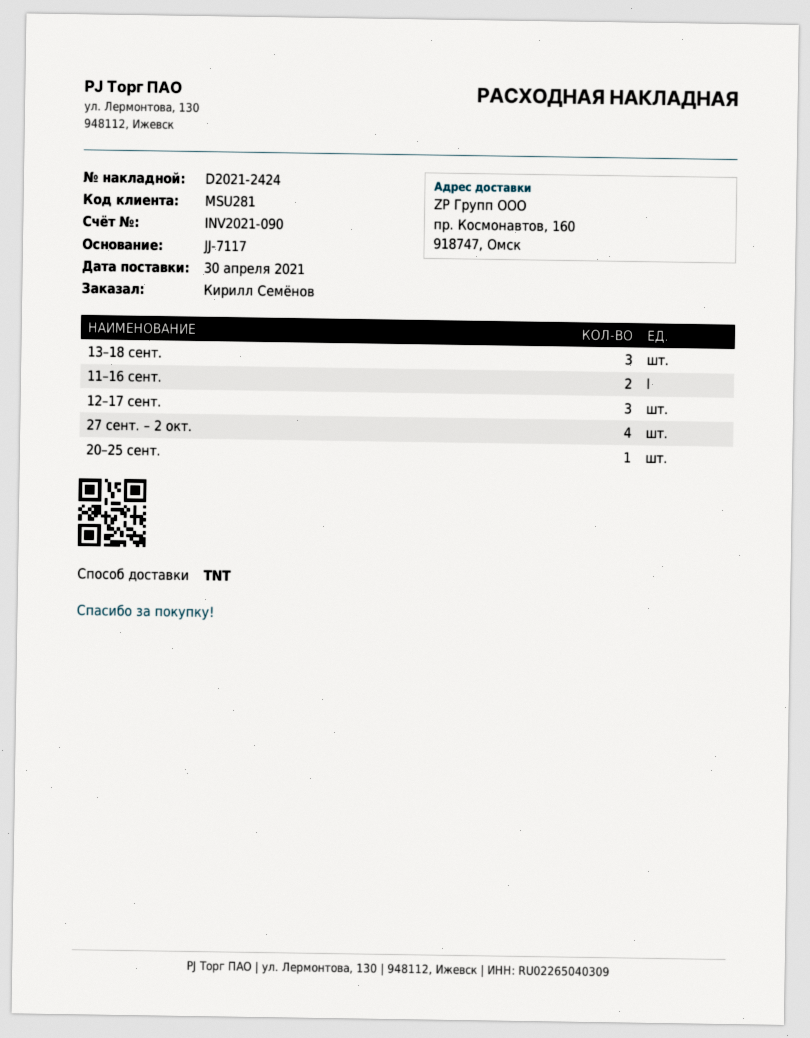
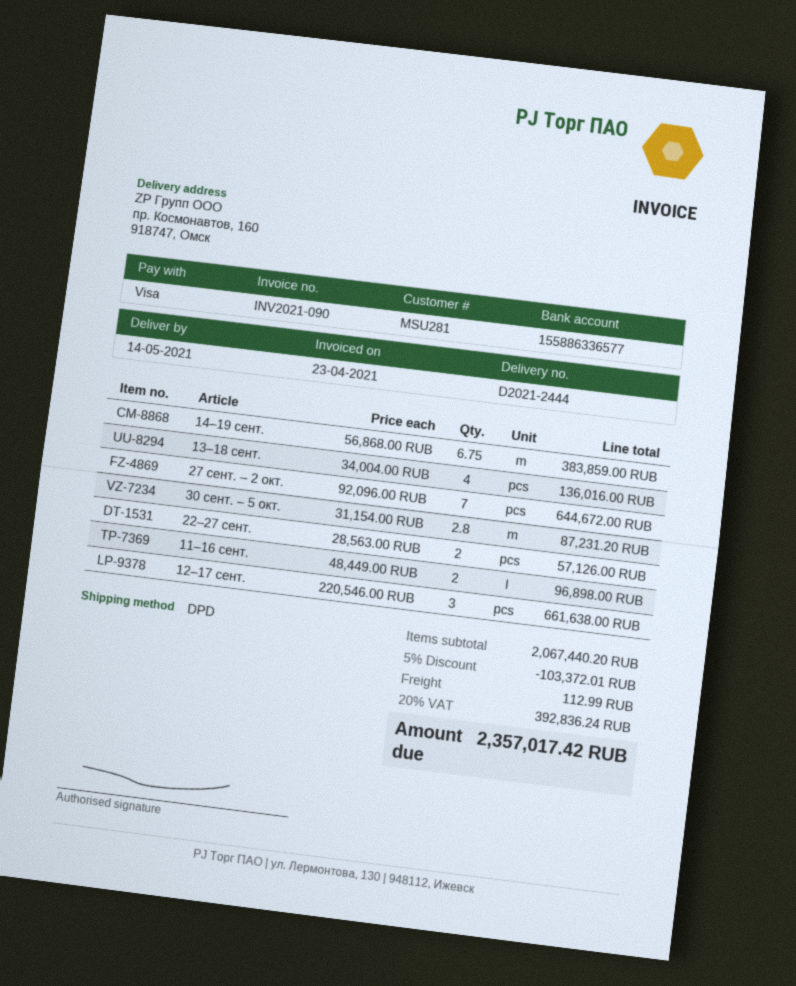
delivery note number: D2021-2424 -> D2021-2444
delivery date: 2021-04-30 -> 2021-05-14
shipping method: TNT -> DPD
13–18 сент.: 3 -> 4
27 сент. – 2 окт.: 4 -> 7
20–25 сент.: 1 -> none
14–19 сент.: none -> 6.75
30 сент. – 5 окт.: none -> 2.8
22–27 сент.: none -> 2

